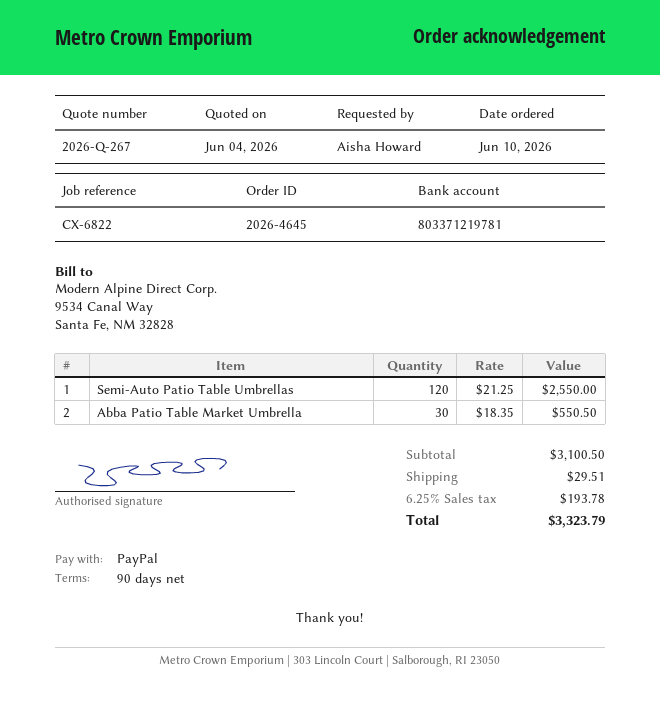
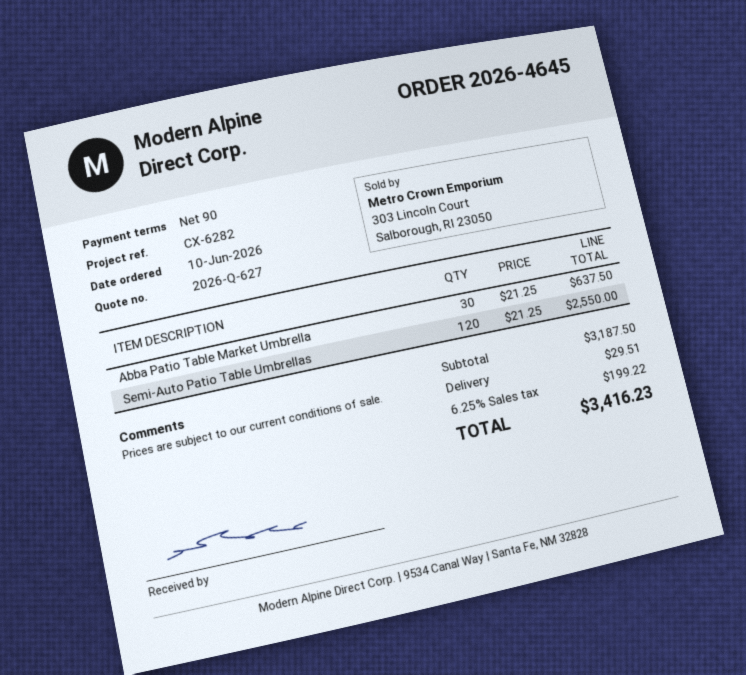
quote number: 2026-Q-267 -> 2026-Q-627
reference: CX-6822 -> CX-6282
Abba Patio Table Market Umbrella: 30 x 18.35 = 550.50 -> 30 x 21.25 = 637.50
subtotal: 3100.50 -> 3187.50
tax: 6.25% = 193.78 -> 6.25% = 199.22
total: 3323.79 -> 3416.23

